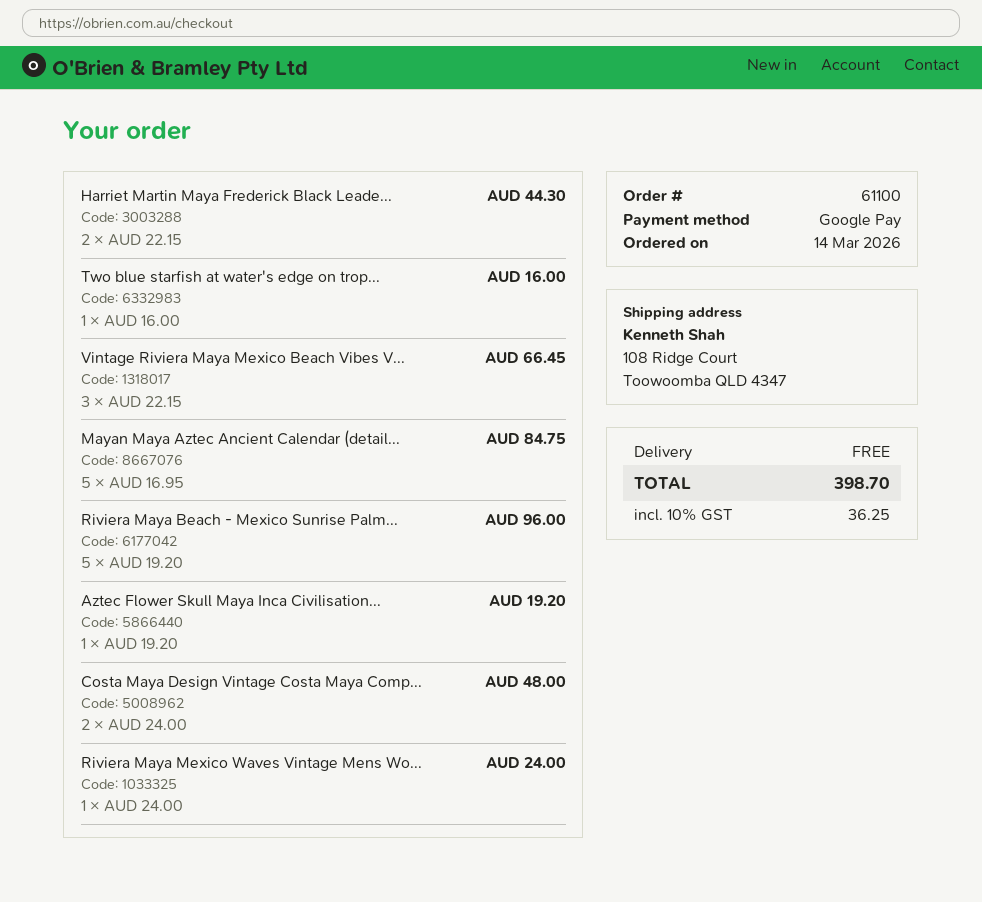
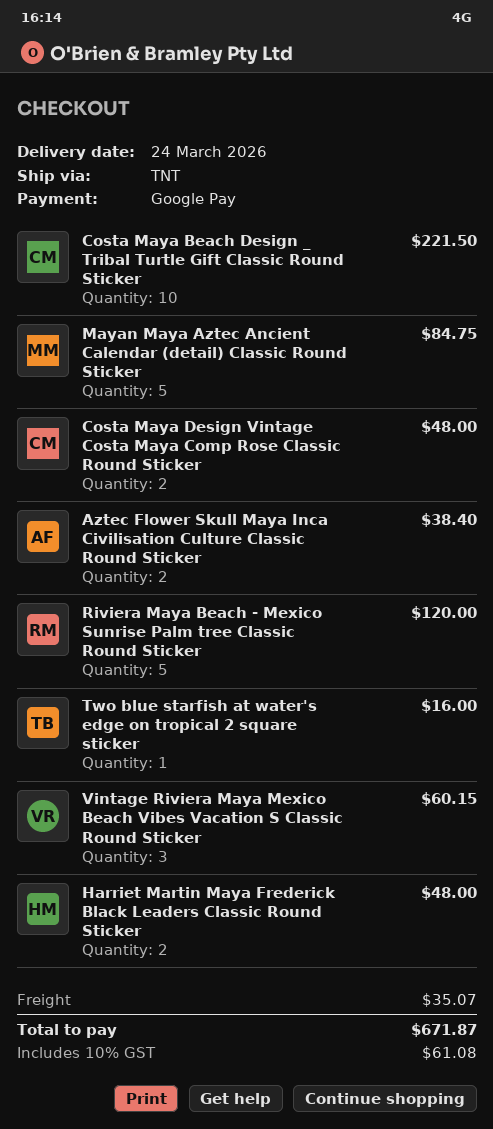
Harriet Martin Maya Frederick Black Leade...: 2 for 44.30 -> 2 for 48.00
Vintage Riviera Maya Mexico Beach Vibes V...: 3 for 66.45 -> 3 for 60.15
Riviera Maya Beach - Mexico Sunrise Palm...: 5 for 96.00 -> 5 for 120.00
Aztec Flower Skull Maya Inca Civilisation...: 1 for 19.20 -> 2 for 38.40
Riviera Maya Mexico Waves Vintage Mens Wo...: 1 for 24.00 -> none
Costa Maya Beach Design _ Tribal Turtle Gift Classic Round Sticker: none -> 10 for 221.50
shipping: 0.00 -> 35.07
tax: 10% = 36.25 -> 10% = 61.08
total: 398.70 -> 671.87

